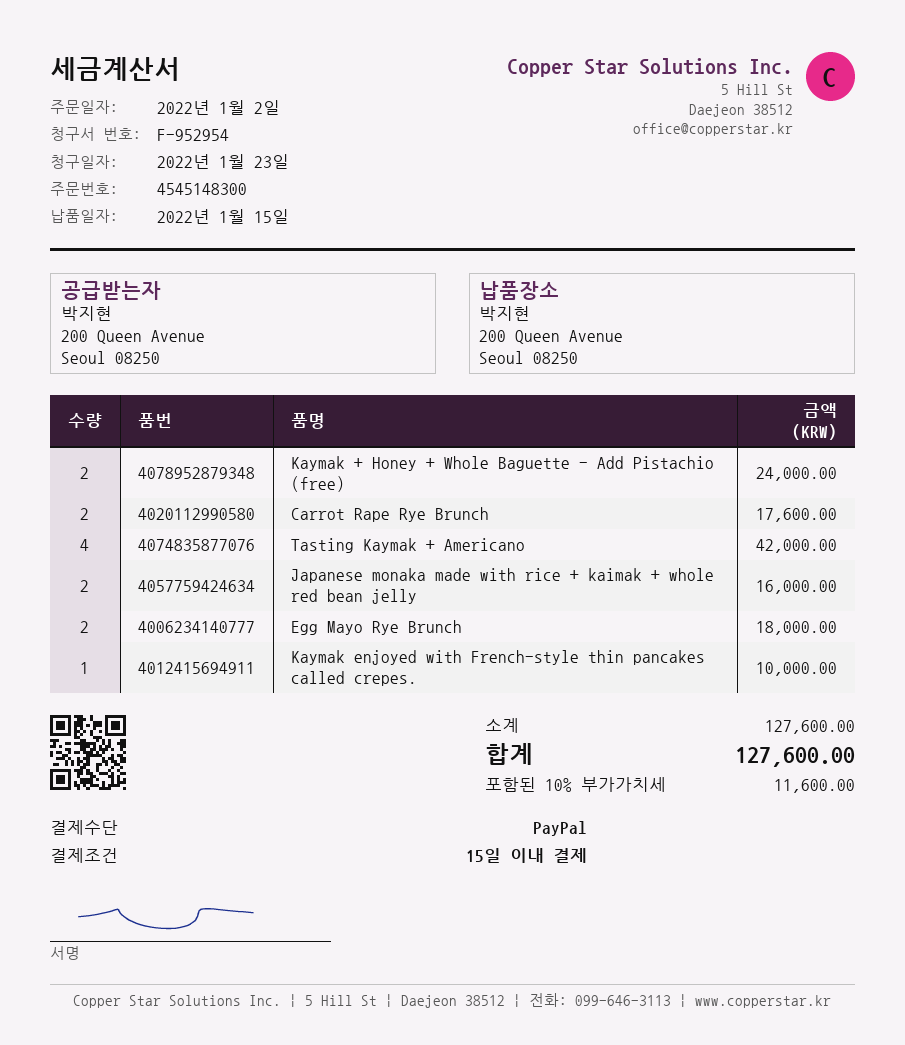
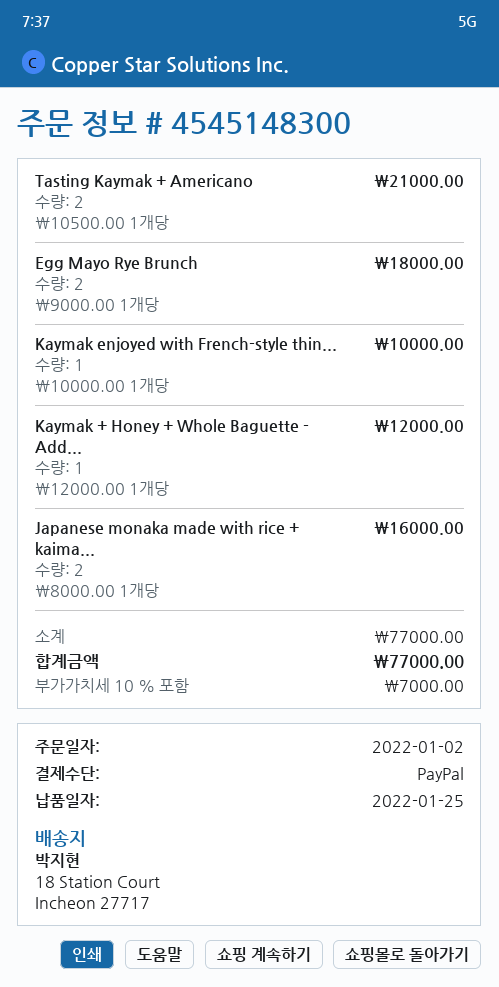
delivery date: 2022-01-15 -> 2022-01-25
ship to: 200 Queen Avenue, Seoul 08250 -> 18 Station Court, Incheon 27717
Kaymak + Honey + Whole Baguette - Add Pistachio (free): 2 for 24000.00 -> 1 for 12000.00
Carrot Rape Rye Brunch: 2 for 17600.00 -> none
Tasting Kaymak + Americano: 4 for 42000.00 -> 2 for 21000.00
subtotal: 127600.00 -> 77000.00
tax: 10% = 11600.00 -> 10% = 7000.00
total: 127600.00 -> 77000.00

